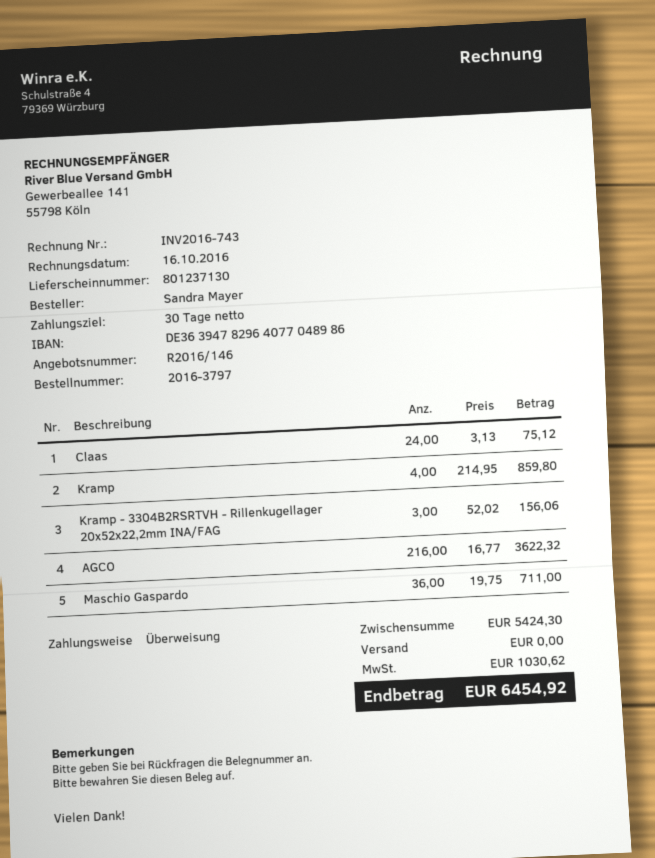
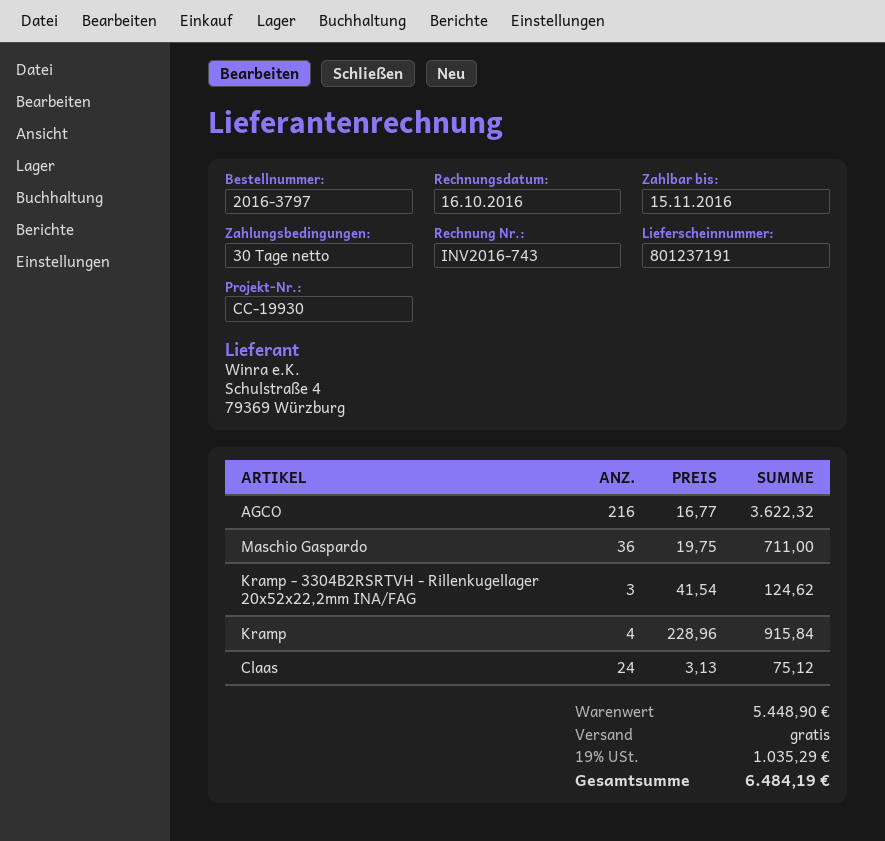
delivery note number: 801237130 -> 801237191
Kramp: 4 x 214.95 = 859.80 -> 4 x 228.96 = 915.84
Kramp - 3304B2RSRTVH - Rillenkugellager 20x52x22,2mm INA/FAG: 3 x 52.02 = 156.06 -> 3 x 41.54 = 124.62
subtotal: 5424.30 -> 5448.90
tax: 1030.62 -> 1035.29
total: 6454.92 -> 6484.19

